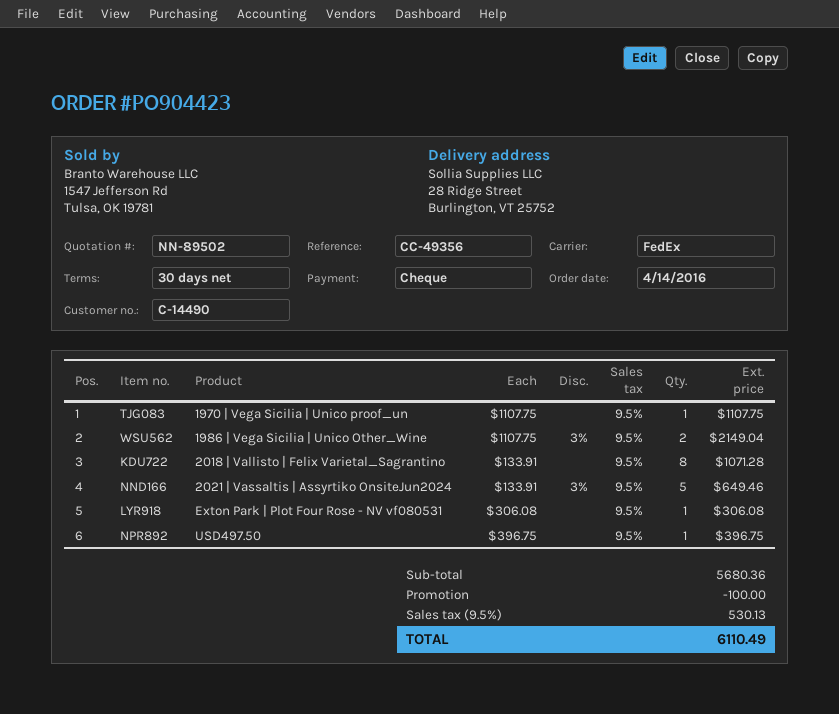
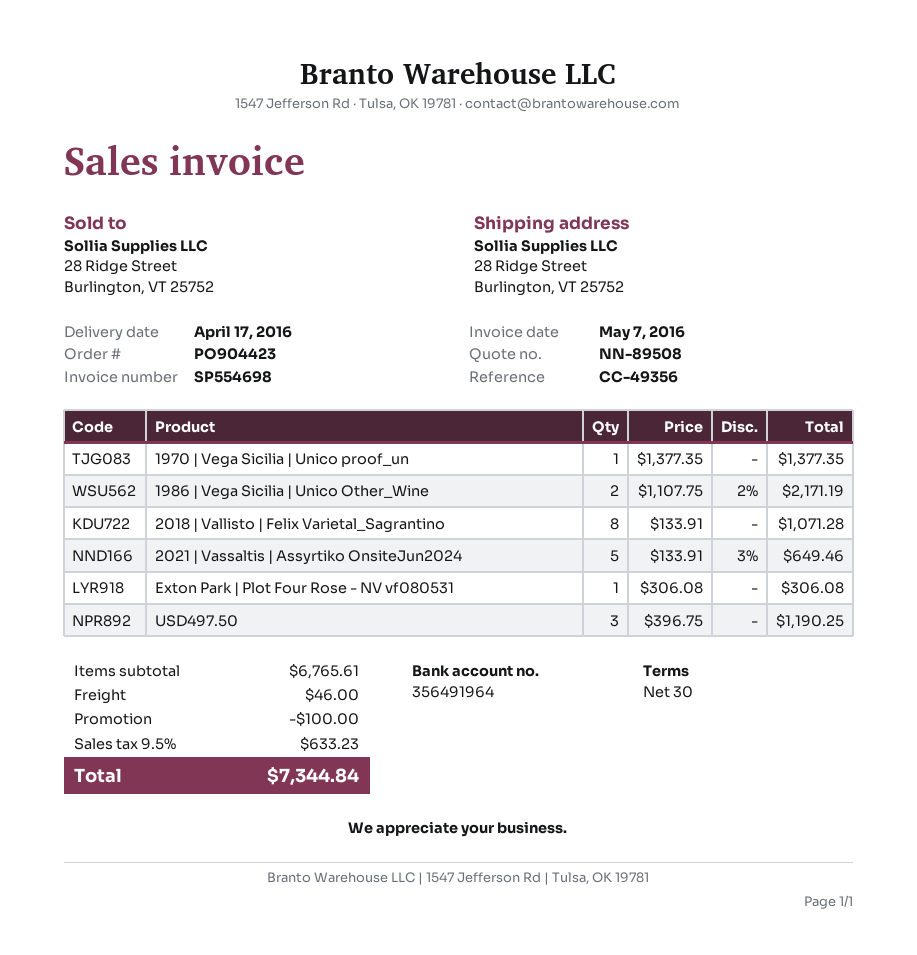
quote number: NN-89502 -> NN-89508
1970 | Vega Sicilia | Unico proof_un: 1 x 1107.75 = 1107.75 -> 1 x 1377.35 = 1377.35
1986 | Vega Sicilia | Unico Other_Wine: 2 x 1107.75 - 3% = 2149.04 -> 2 x 1107.75 - 2% = 2171.19
USD497.50: 1 x 396.75 = 396.75 -> 3 x 396.75 = 1190.25
subtotal: 5680.36 -> 6765.61
shipping: none -> 46.00
tax: 9.5% = 530.13 -> 9.5% = 633.23
total: 6110.49 -> 7344.84

